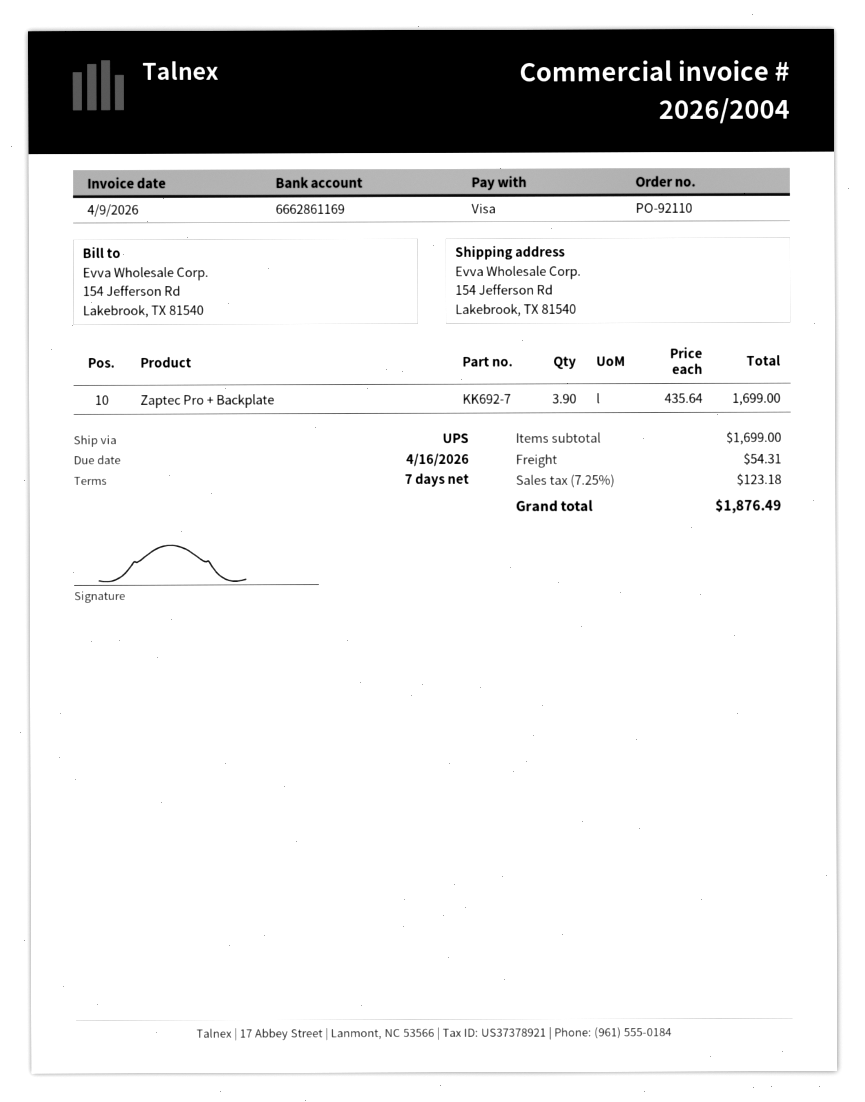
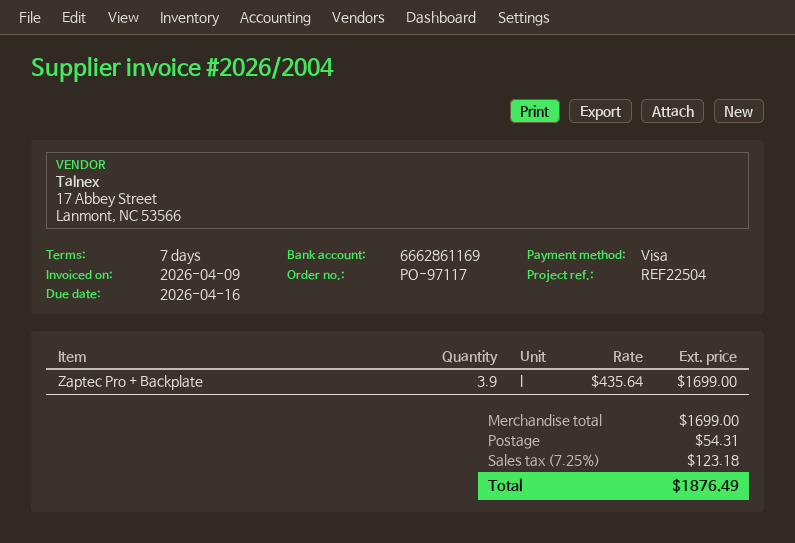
order number: PO-92110 -> PO-97117

